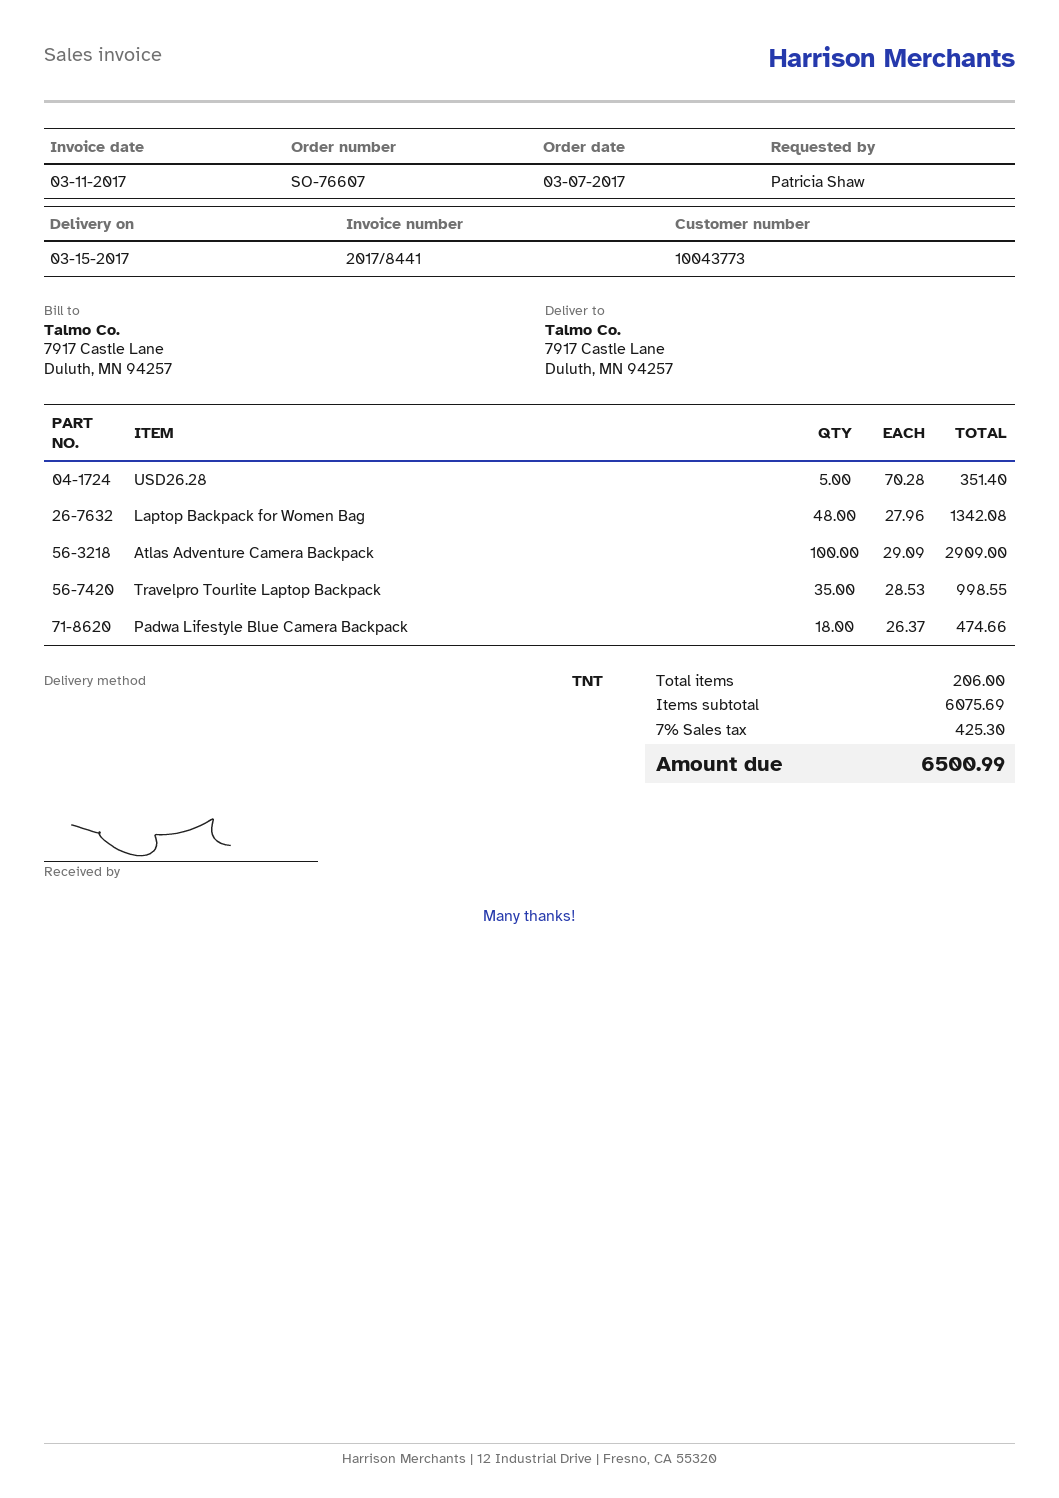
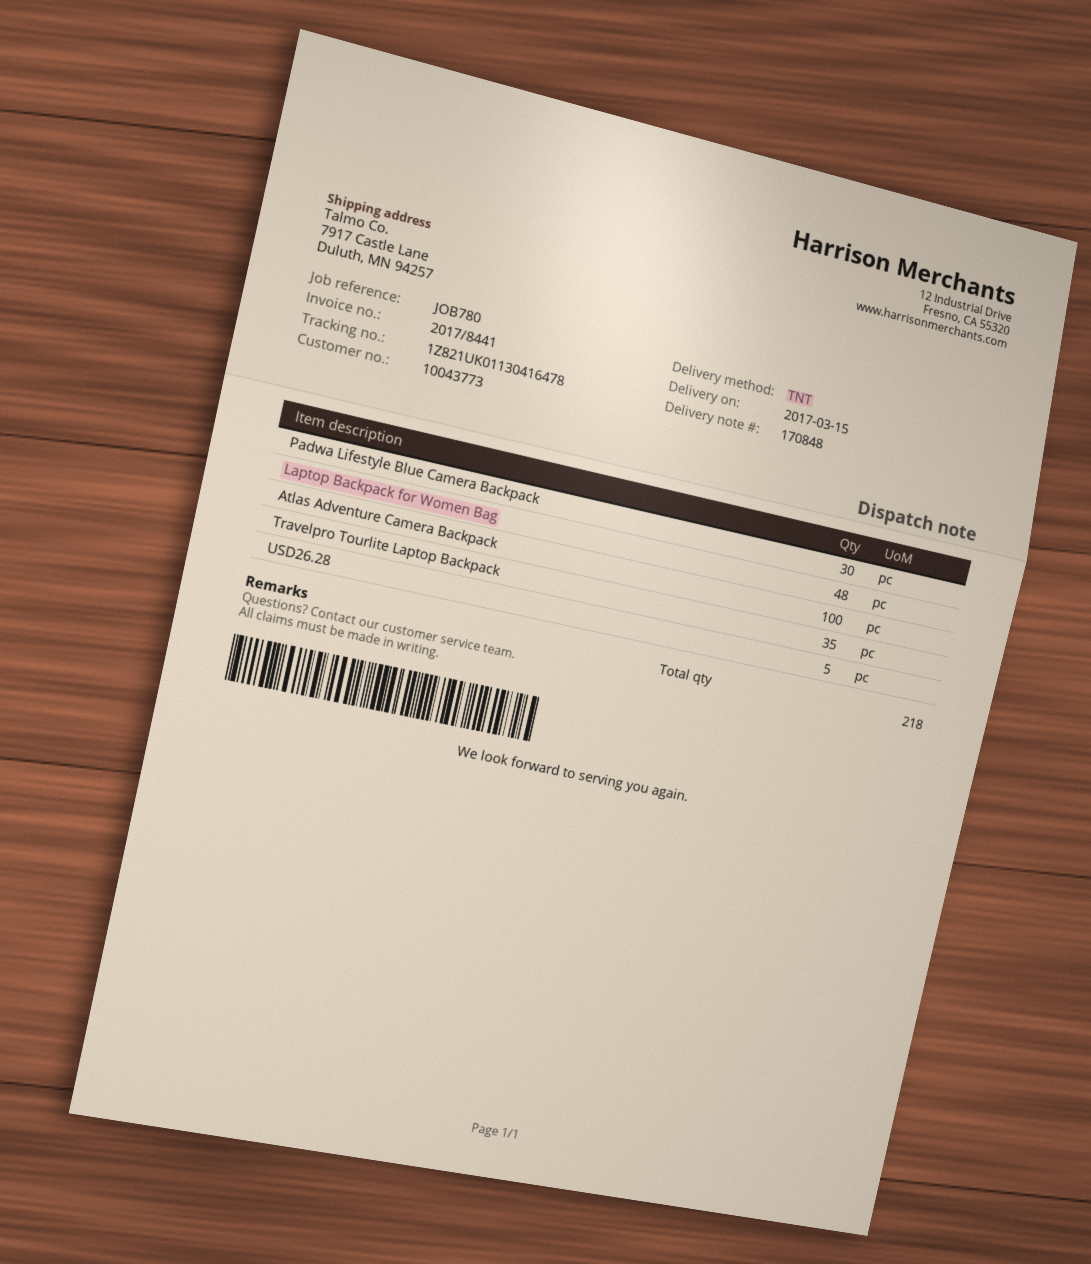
Padwa Lifestyle Blue Camera Backpack: 18 -> 30
total quantity: 206 -> 218

